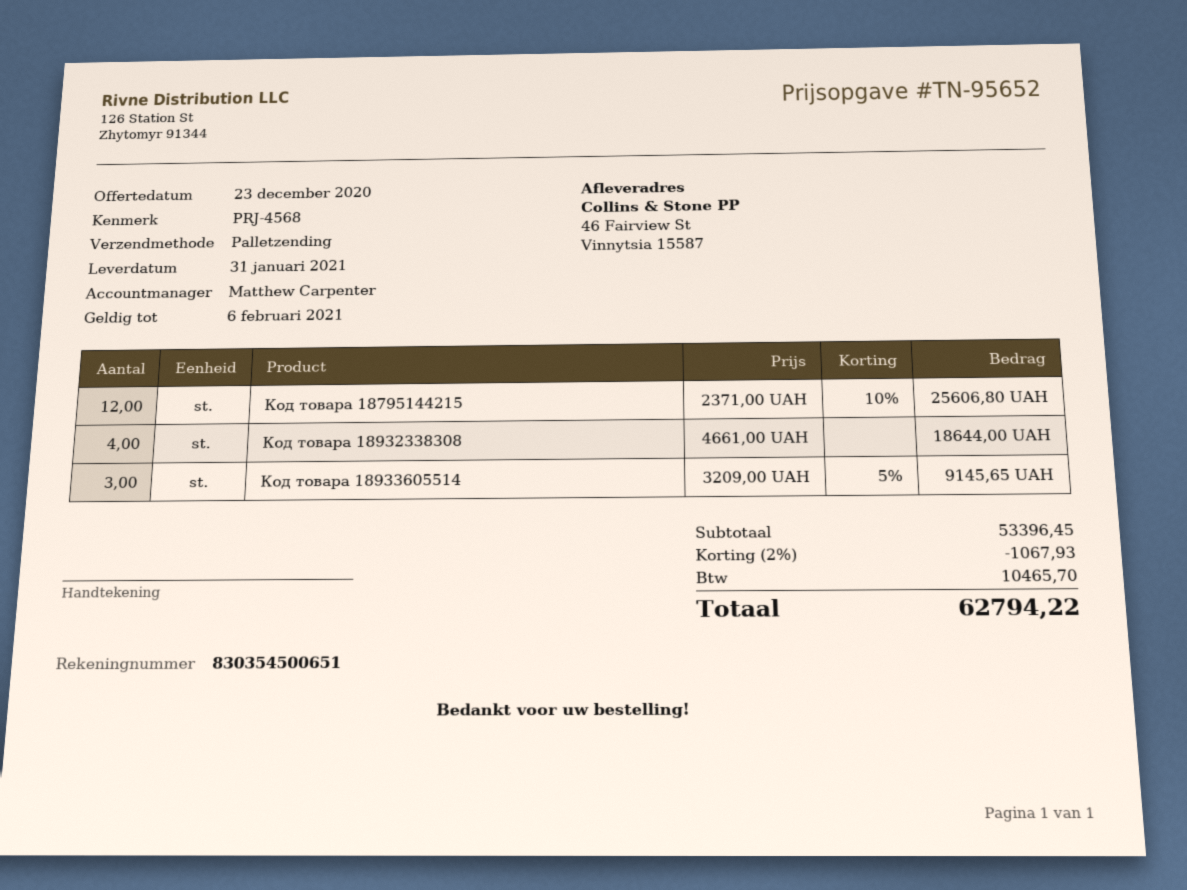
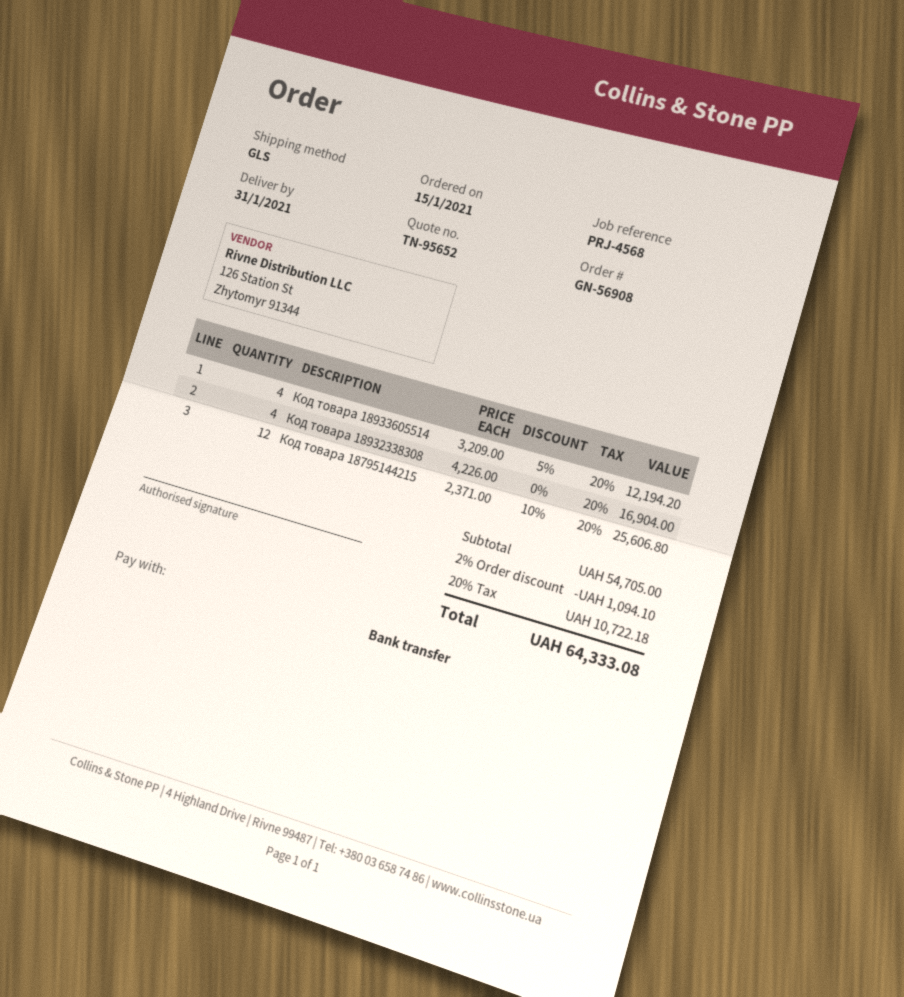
shipping method: pallet freight -> GLS
Код товара 18932338308: 4 x 4661.00 = 18644.00 -> 4 x 4226.00 = 16904.00
Код товара 18933605514: 3 x 3209.00 - 5% = 9145.65 -> 4 x 3209.00 - 5% = 12194.20
subtotal: 53396.45 -> 54705.00
discount: 2% = 1067.93 -> 2% = 1094.10
tax: 10465.70 -> 10722.18
total: 62794.22 -> 64333.08

